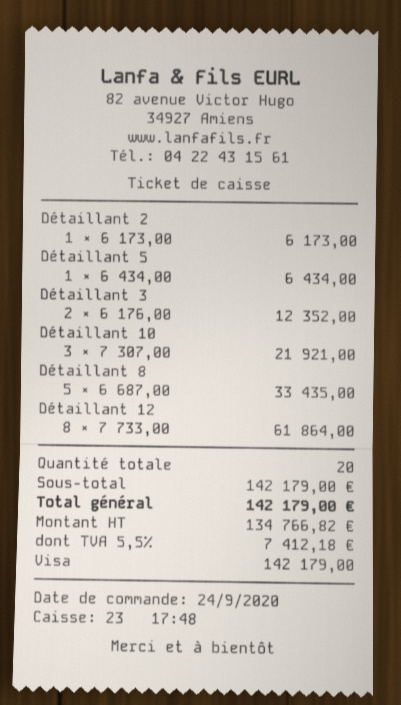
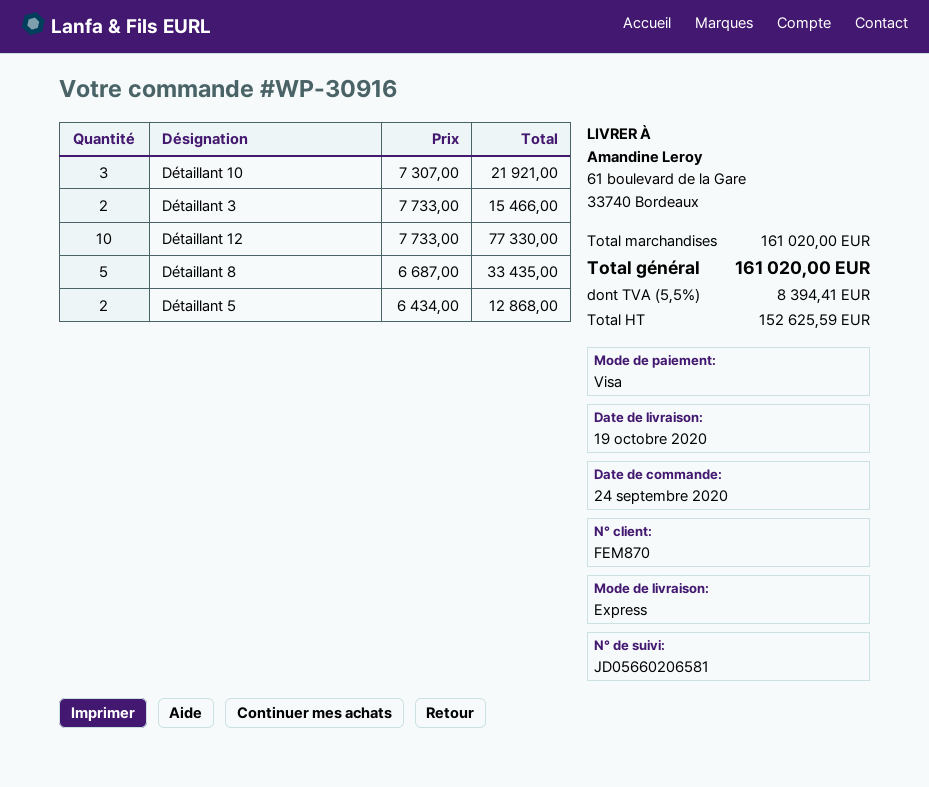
Détaillant 2: 1 x 6173.00 = 6173.00 -> none
Détaillant 5: 1 x 6434.00 = 6434.00 -> 2 x 6434.00 = 12868.00
Détaillant 3: 2 x 6176.00 = 12352.00 -> 2 x 7733.00 = 15466.00
Détaillant 12: 8 x 7733.00 = 61864.00 -> 10 x 7733.00 = 77330.00
subtotal: 142179.00 -> 161020.00
net: 134766.82 -> 152625.59
tax: 5.5% = 7412.18 -> 5.5% = 8394.41
total: 142179.00 -> 161020.00

